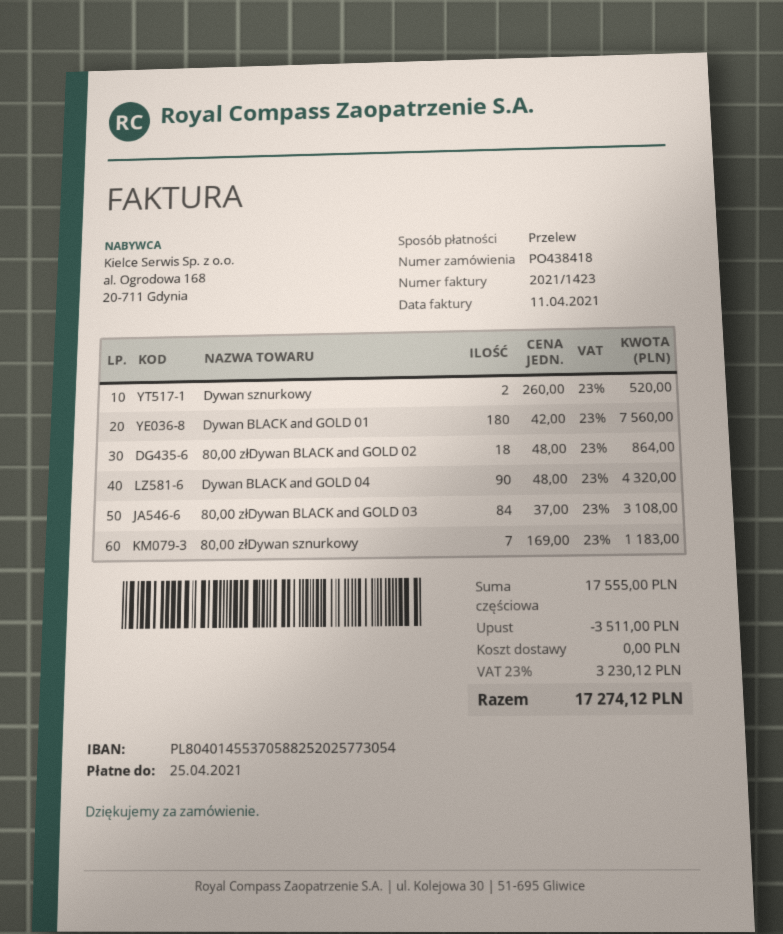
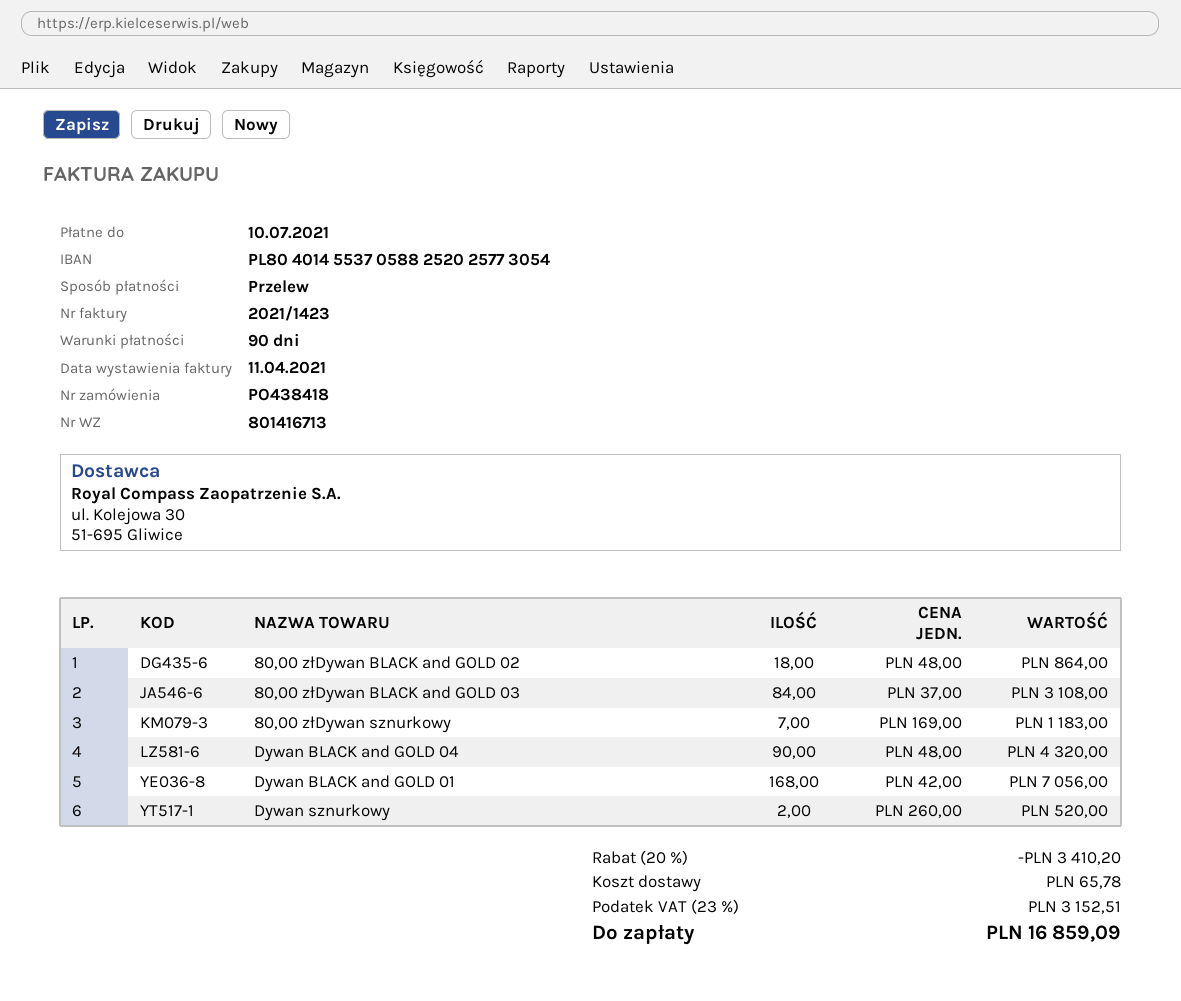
due date: 2021-04-25 -> 2021-07-10
Dywan BLACK and GOLD 01: 180 x 42.00 = 7560.00 -> 168 x 42.00 = 7056.00
discount: 3511.00 -> 3410.20
shipping: 0.00 -> 65.78
tax: 23% = 3230.12 -> 23% = 3152.51
total: 17274.12 -> 16859.09

